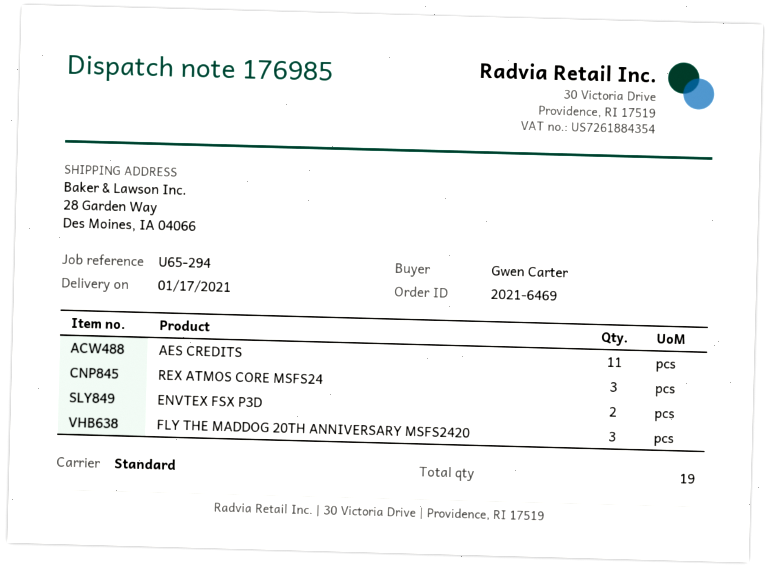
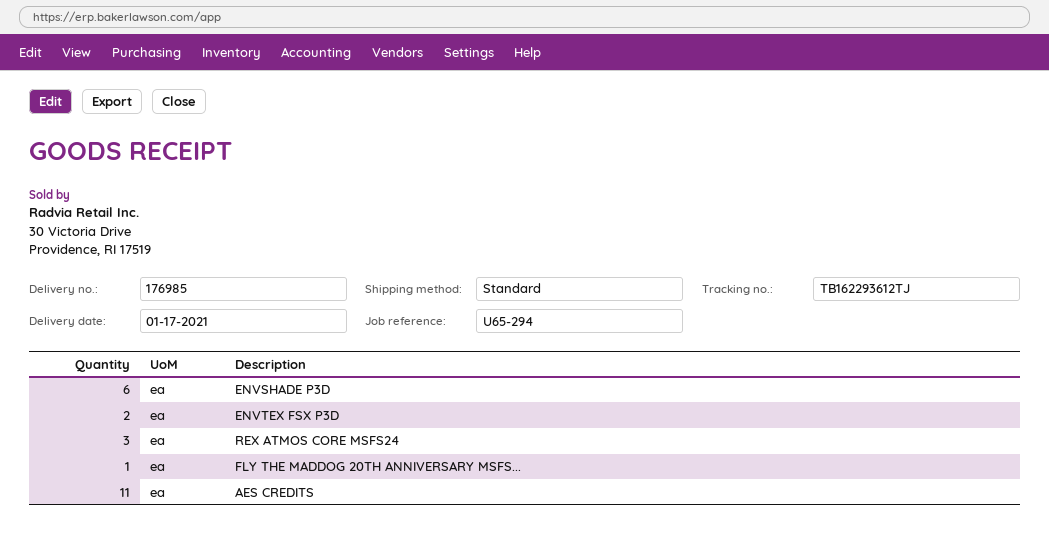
FLY THE MADDOG 20TH ANNIVERSARY MSFS2420: 3 -> 1
ENVSHADE P3D: none -> 6

